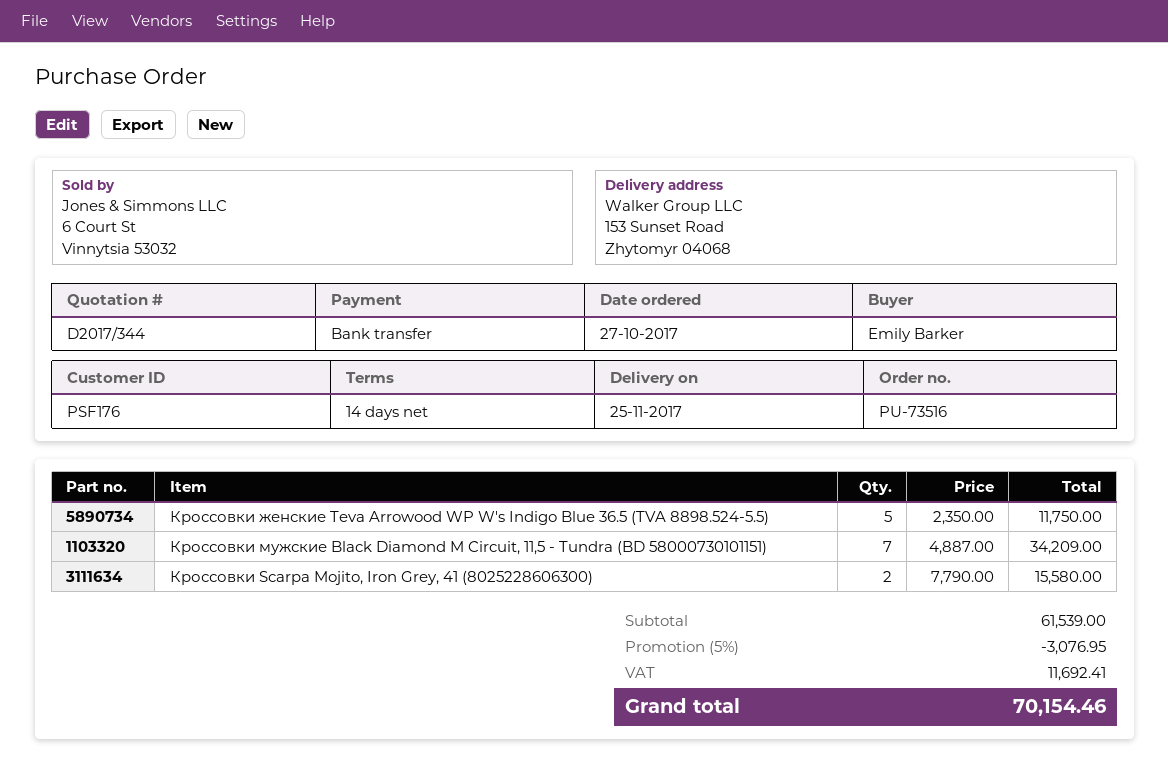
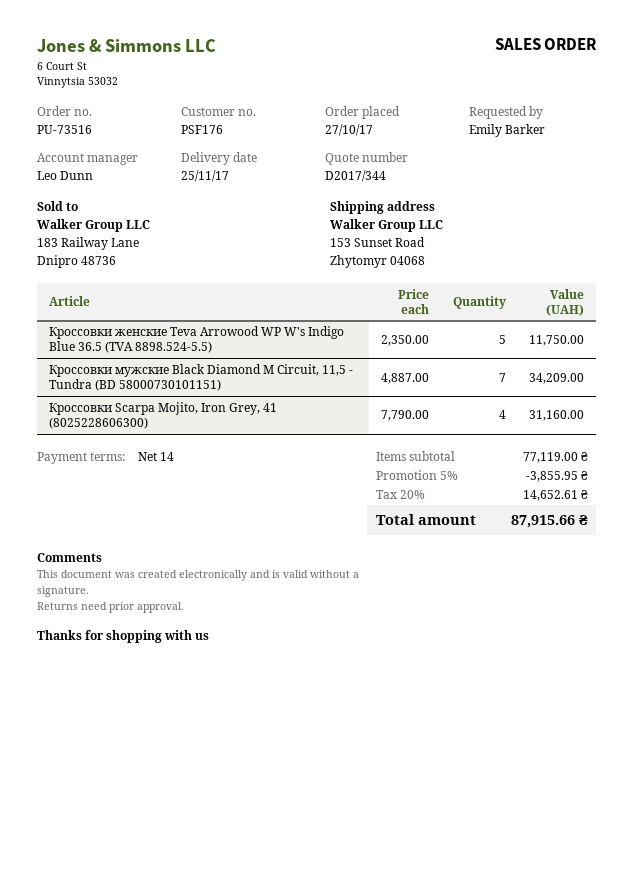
Кроссовки Scarpa Mojito, Iron Grey, 41 (8025228606300): 2 x 7790.00 = 15580.00 -> 4 x 7790.00 = 31160.00
subtotal: 61539.00 -> 77119.00
discount: 5% = 3076.95 -> 5% = 3855.95
tax: 11692.41 -> 14652.61
total: 70154.46 -> 87915.66

